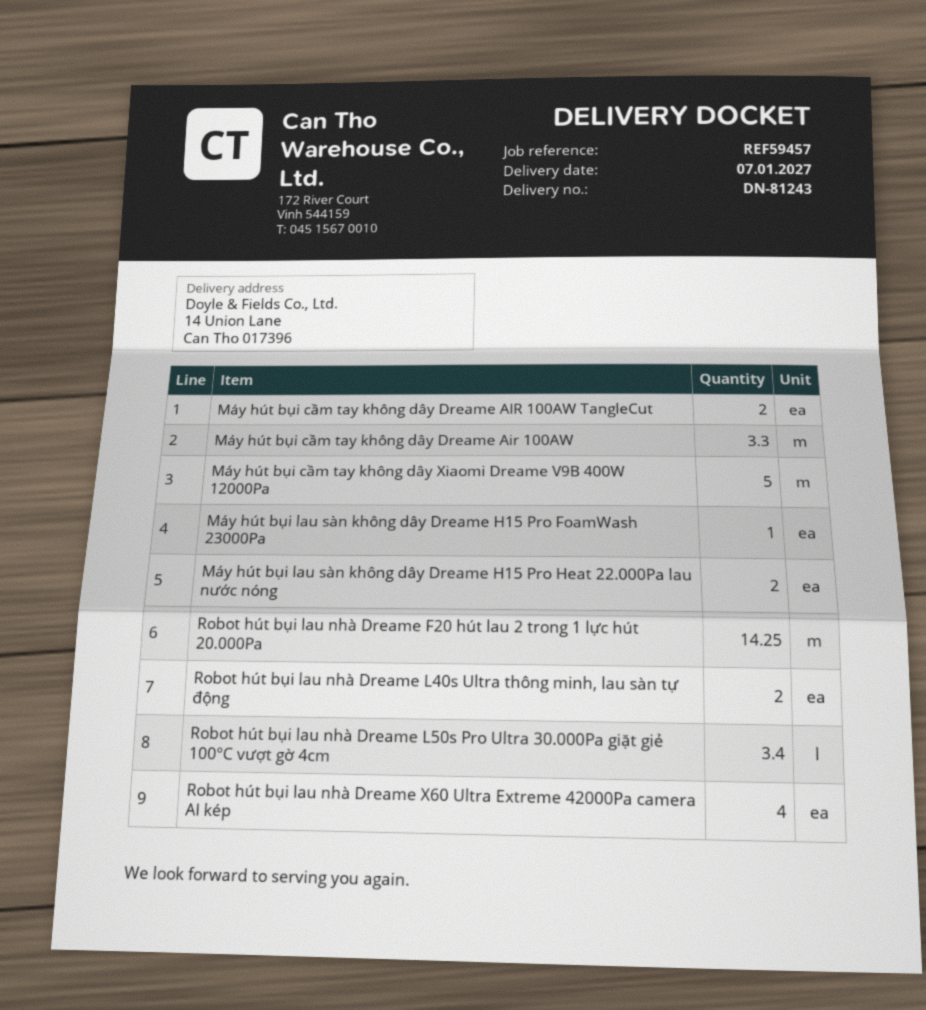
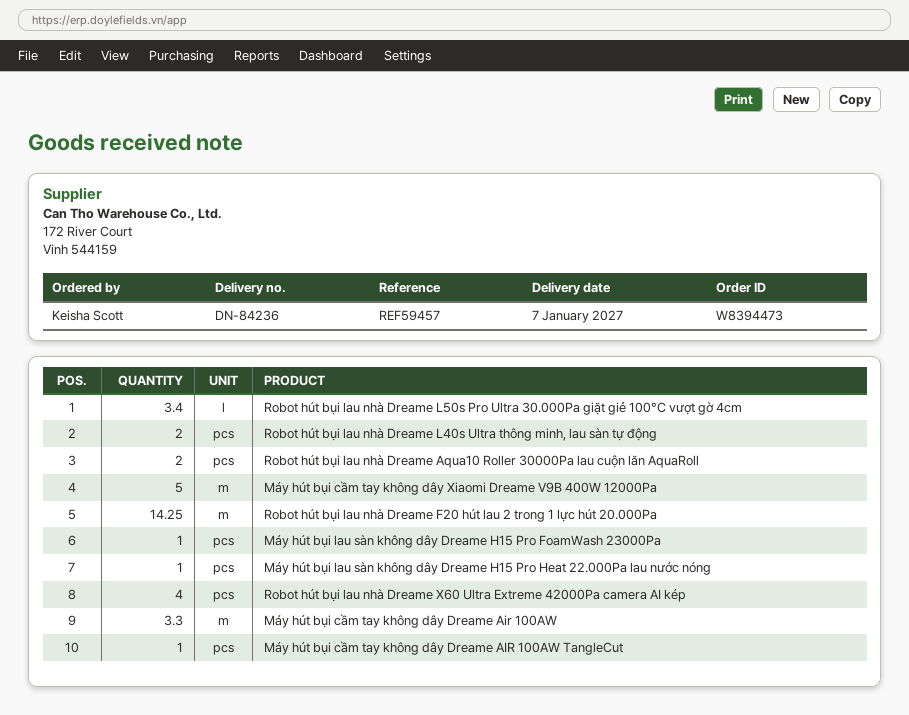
delivery note number: DN-81243 -> DN-84236
Máy hút bụi cầm tay không dây Dreame AIR 100AW TangleCut: 2 -> 1
Máy hút bụi lau sàn không dây Dreame H15 Pro Heat 22.000Pa lau nước nóng: 2 -> 1
Robot hút bụi lau nhà Dreame Aqua10 Roller 30000Pa lau cuộn lăn AquaRoll: none -> 2

